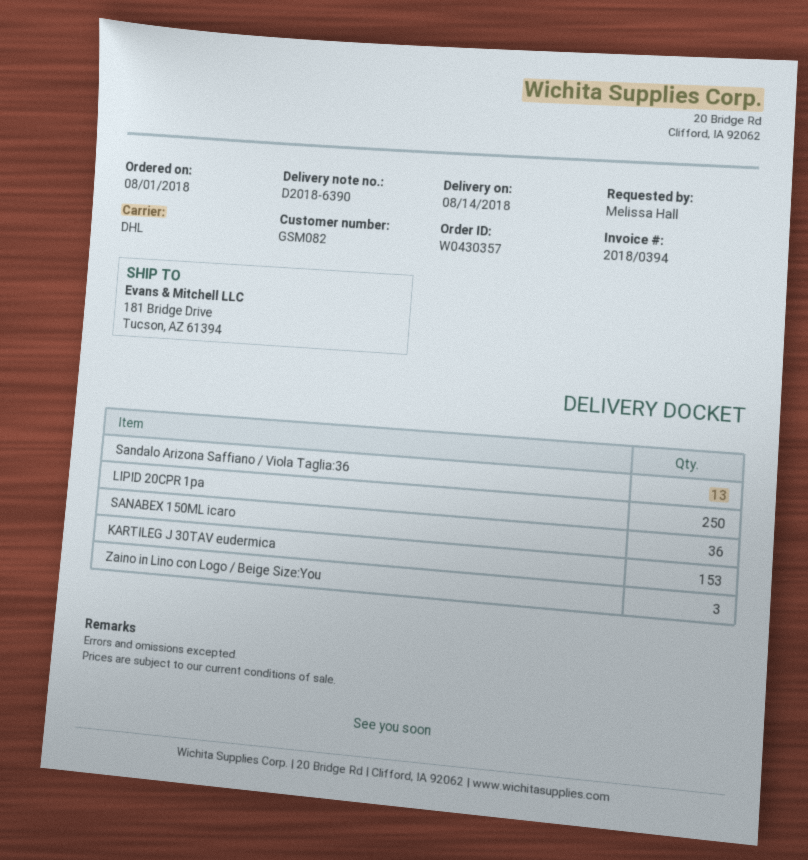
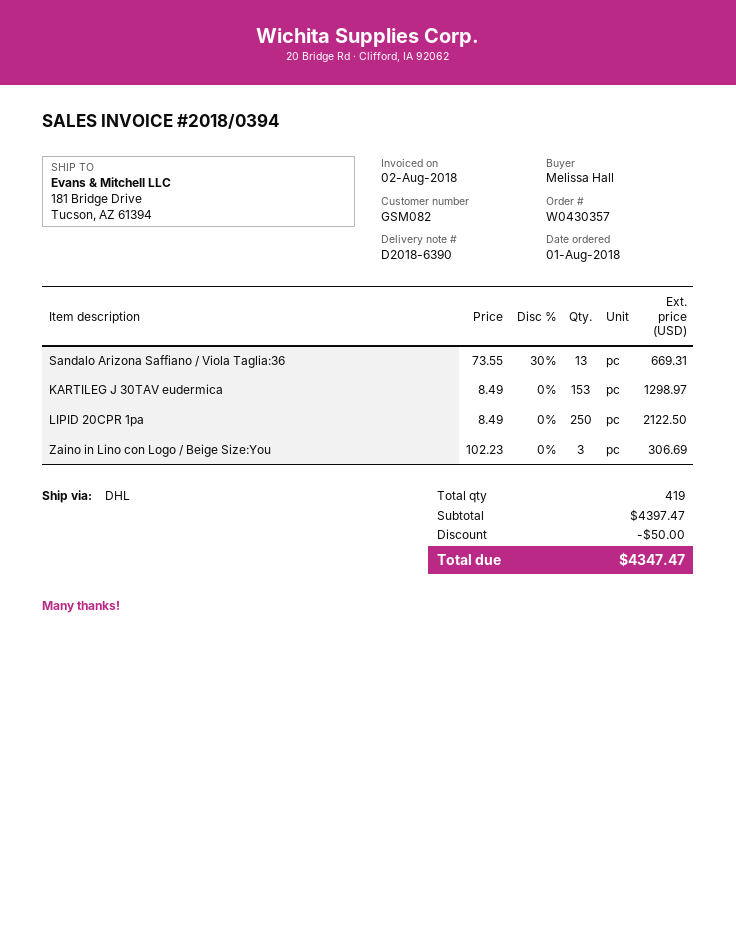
SANABEX 150ML icaro: 36 -> none

